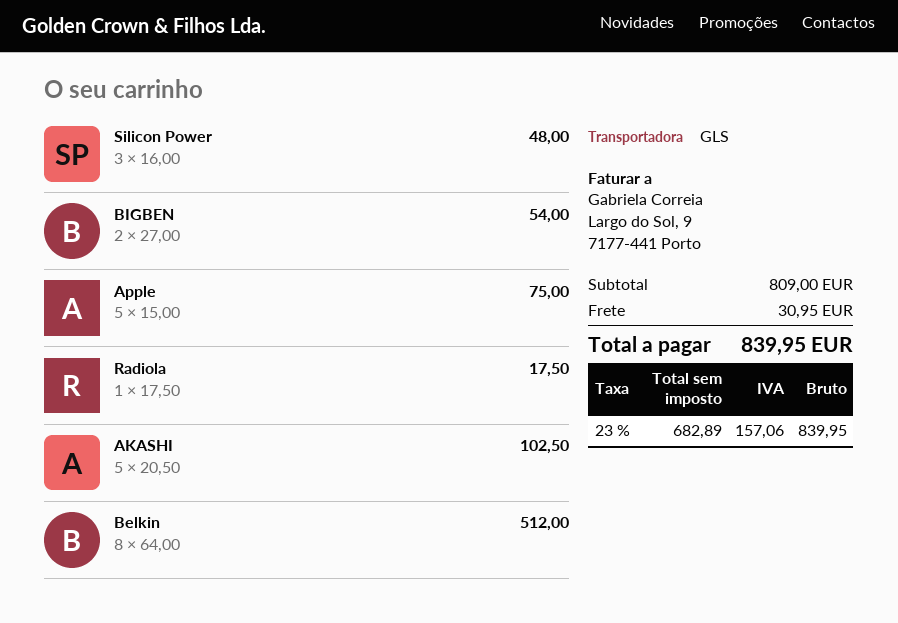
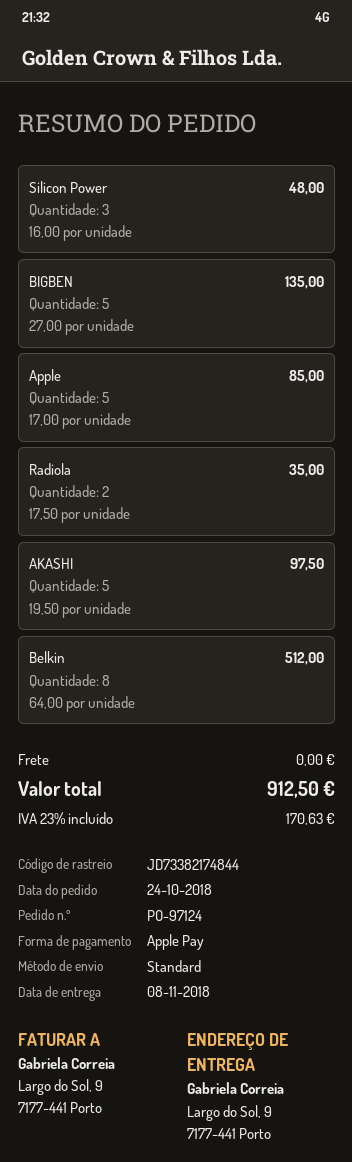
shipping method: GLS -> standard
BIGBEN: 2 x 27.00 = 54.00 -> 5 x 27.00 = 135.00
Apple: 5 x 15.00 = 75.00 -> 5 x 17.00 = 85.00
Radiola: 1 x 17.50 = 17.50 -> 2 x 17.50 = 35.00
AKASHI: 5 x 20.50 = 102.50 -> 5 x 19.50 = 97.50
shipping: 30.95 -> 0.00
tax: 23% = 157.06 -> 23% = 170.63
total: 839.95 -> 912.50

